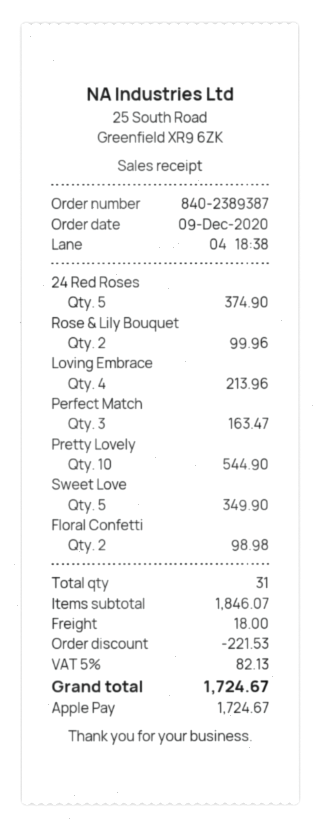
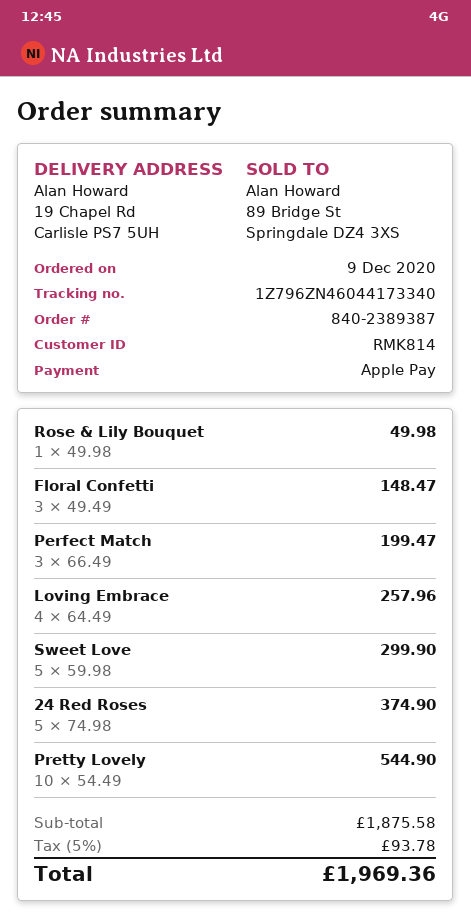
Rose & Lily Bouquet: 2 for 99.96 -> 1 for 49.98
Loving Embrace: 4 for 213.96 -> 4 for 257.96
Perfect Match: 3 for 163.47 -> 3 for 199.47
Sweet Love: 5 for 349.90 -> 5 for 299.90
Floral Confetti: 2 for 98.98 -> 3 for 148.47
subtotal: 1846.07 -> 1875.58
discount: 221.53 -> none
shipping: 18.00 -> none
tax: 5% = 82.13 -> 5% = 93.78
total: 1724.67 -> 1969.36

